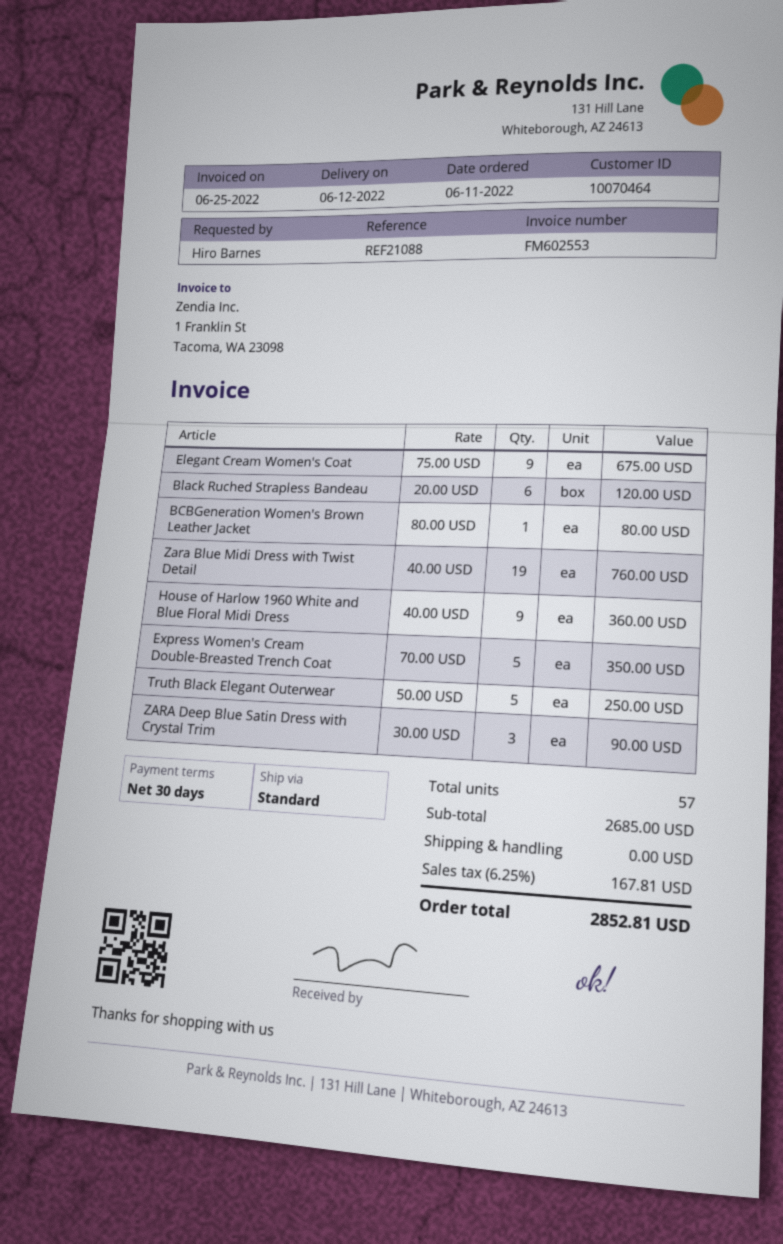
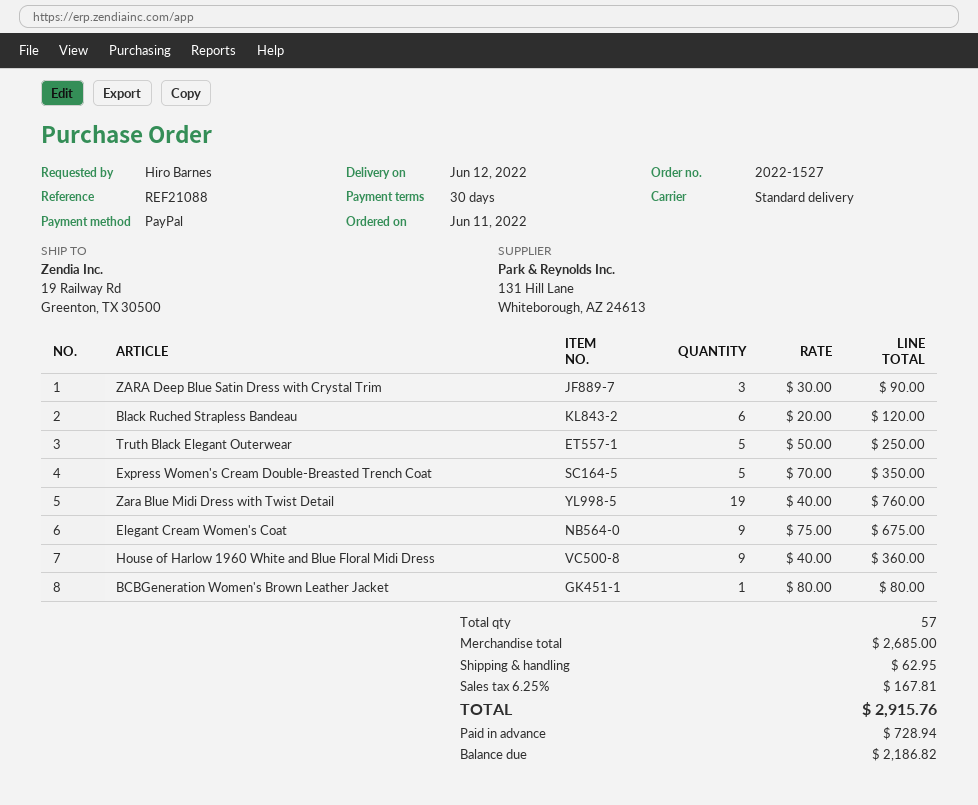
shipping: 0.00 -> 62.95
total: 2852.81 -> 2915.76

